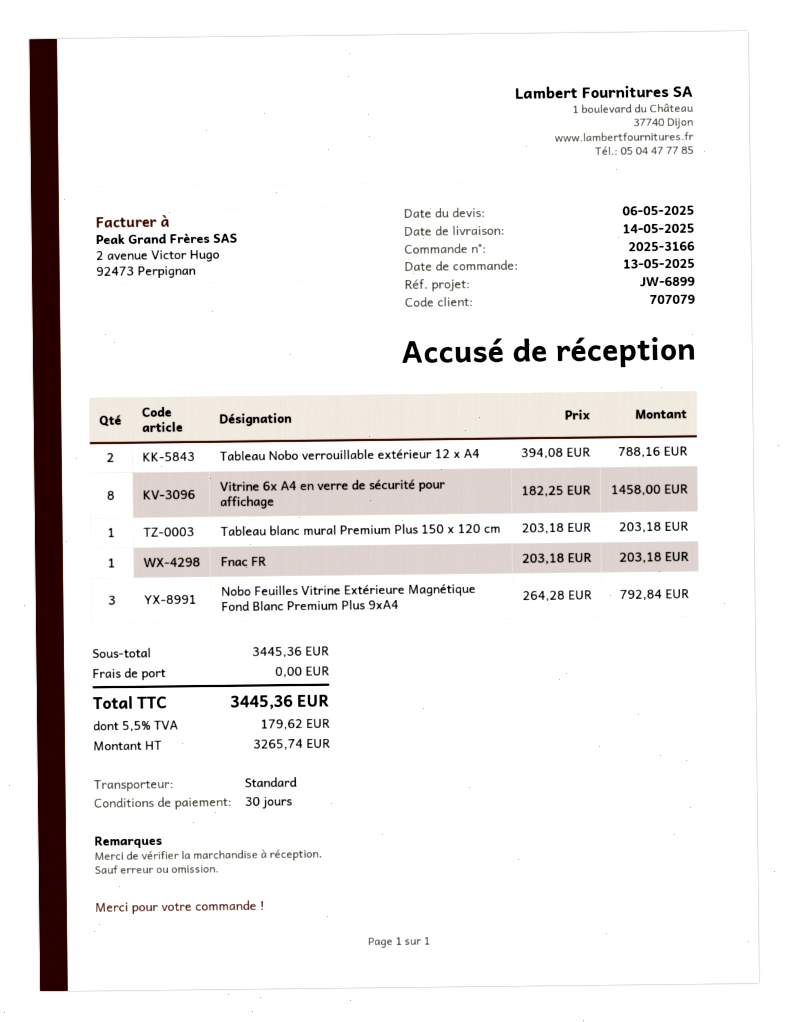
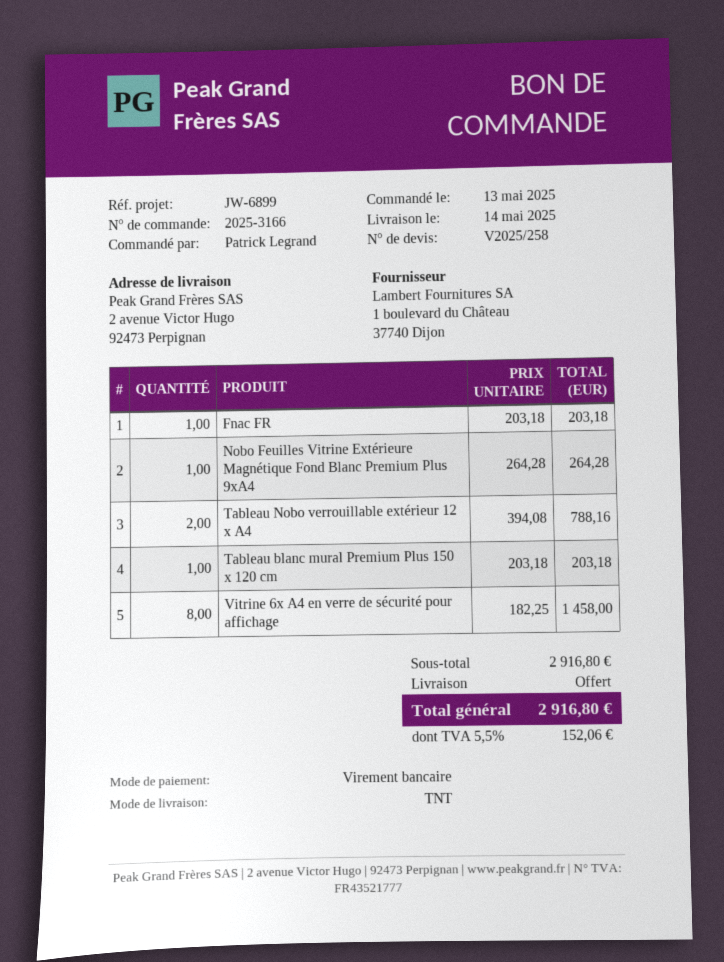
shipping method: standard -> TNT
Nobo Feuilles Vitrine Extérieure Magnétique Fond Blanc Premium Plus 9xA4: 3 x 264.28 = 792.84 -> 1 x 264.28 = 264.28
subtotal: 3445.36 -> 2916.80
tax: 5.5% = 179.62 -> 5.5% = 152.06
total: 3445.36 -> 2916.80

